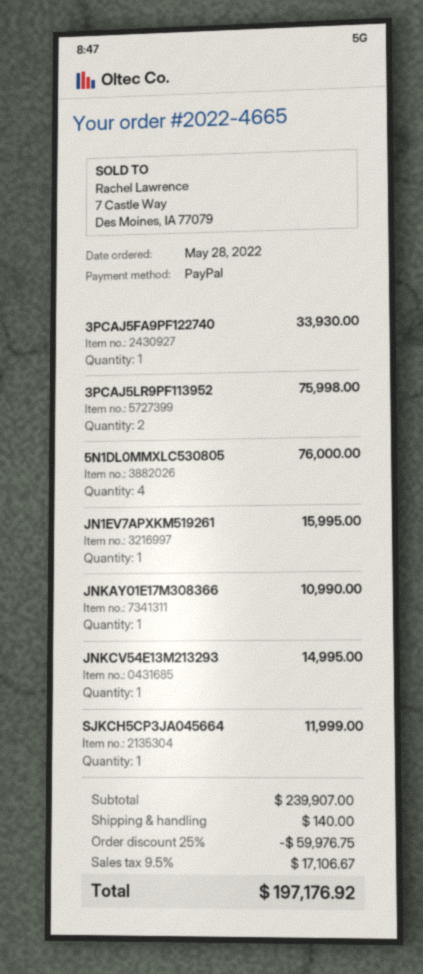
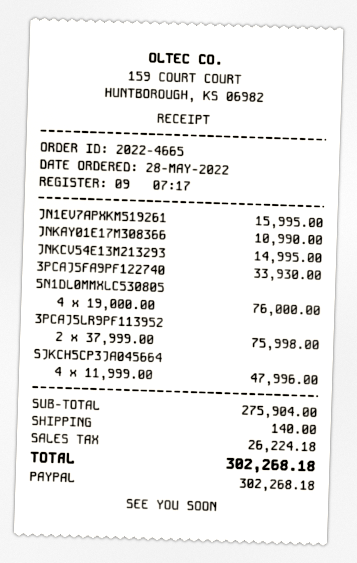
SJKCH5CP3JA045664: 1 for 11999.00 -> 4 for 47996.00
subtotal: 239907.00 -> 275904.00
discount: 25% = 59976.75 -> none
tax: 17106.67 -> 26224.18
total: 197176.92 -> 302268.18

